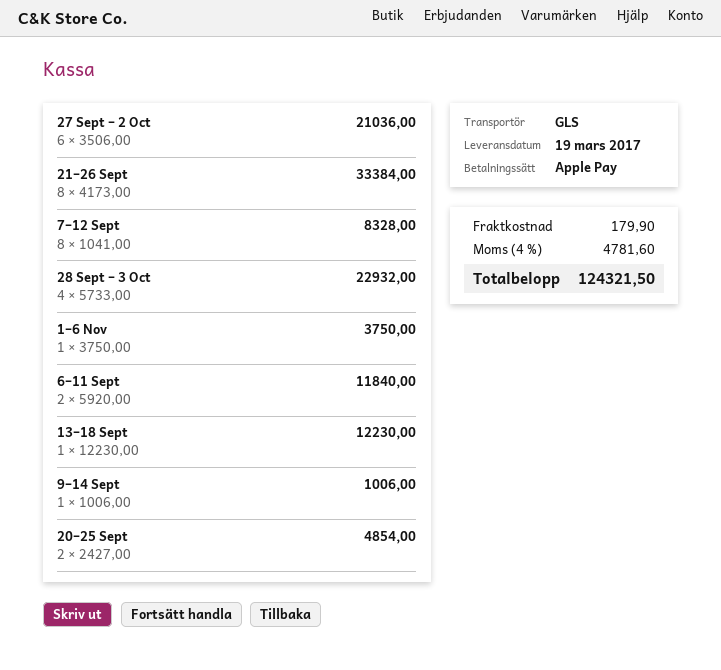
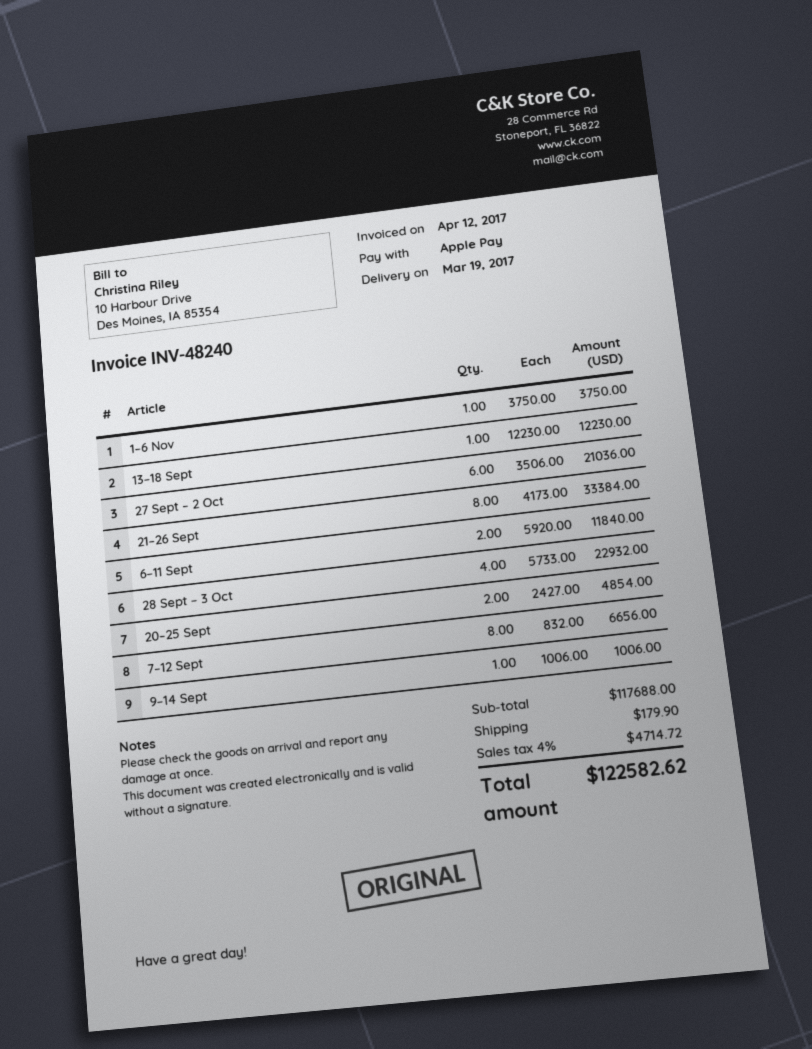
7–12 Sept: 8 x 1041.00 = 8328.00 -> 8 x 832.00 = 6656.00
tax: 4% = 4781.60 -> 4% = 4714.72
total: 124321.50 -> 122582.62

